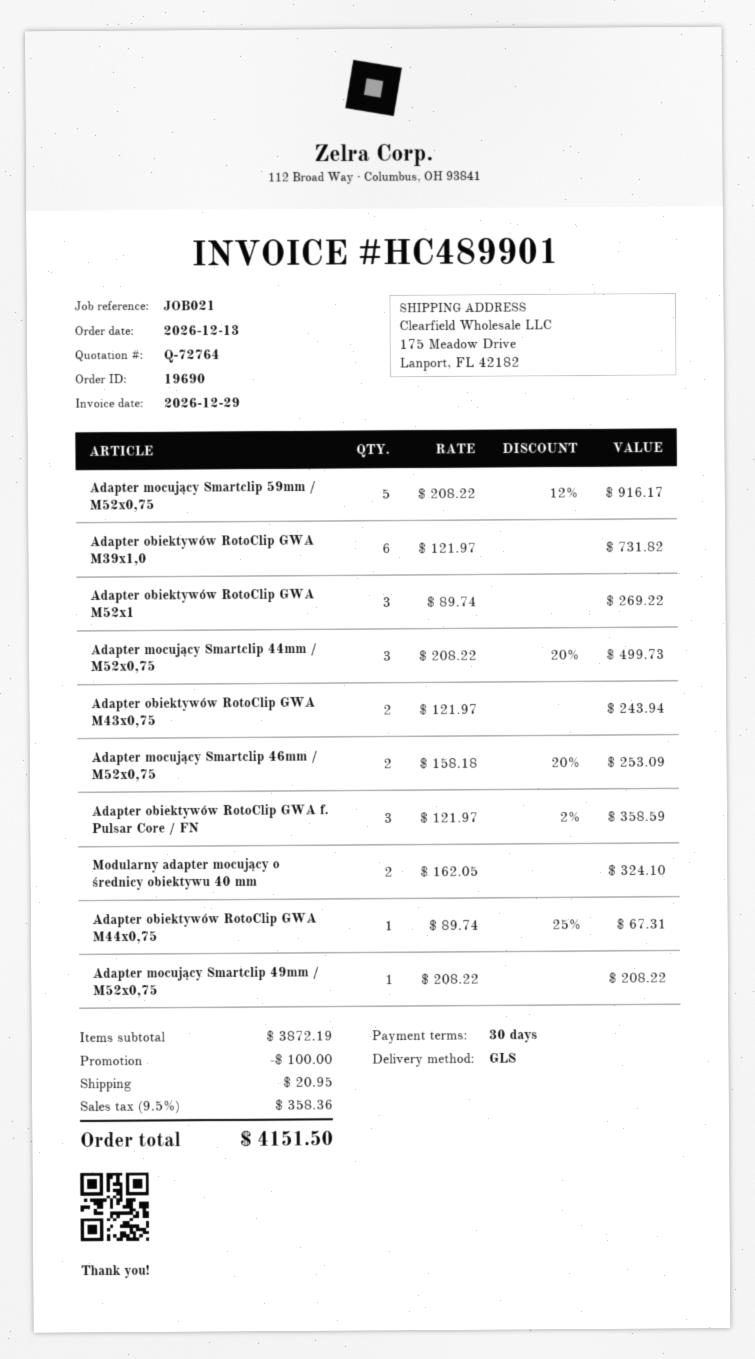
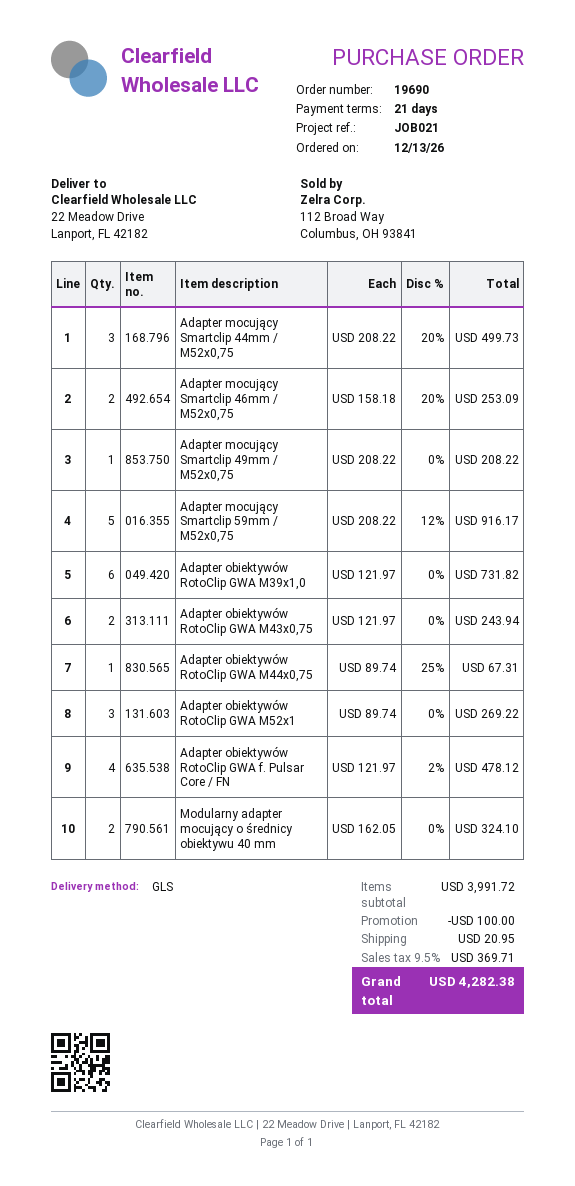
payment terms: 30 days -> 21 days
ship to: 175 Meadow Drive, Lanport, FL 42182 -> 22 Meadow Drive, Lanport, FL 42182
Adapter obiektywów RotoClip GWA f. Pulsar Core / FN: 3 x 121.97 - 2% = 358.59 -> 4 x 121.97 - 2% = 478.12
subtotal: 3872.19 -> 3991.72
tax: 9.5% = 358.36 -> 9.5% = 369.71
total: 4151.50 -> 4282.38

